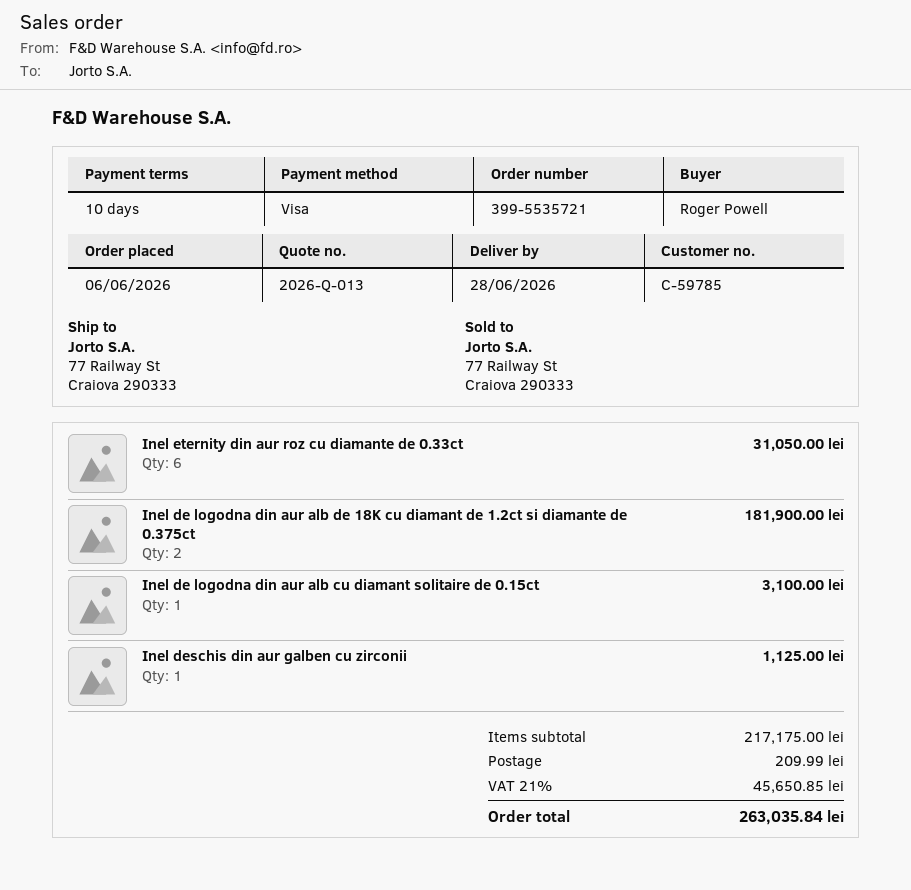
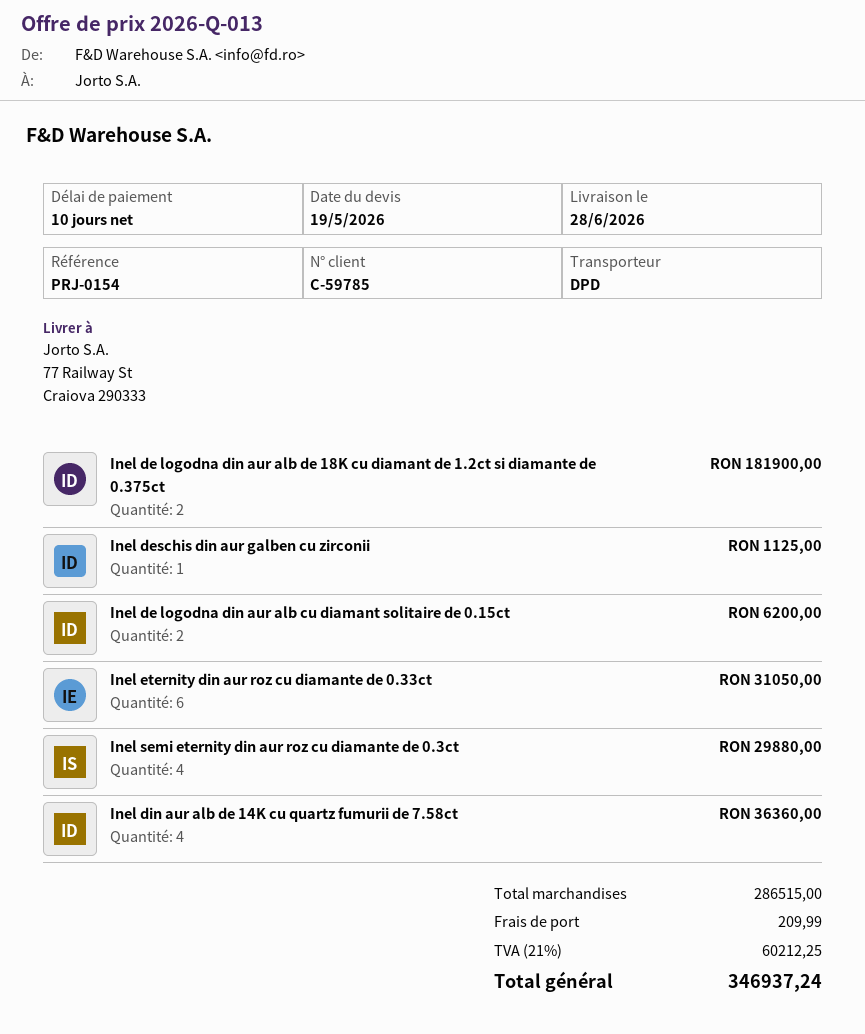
Inel de logodna din aur alb cu diamant solitaire de 0.15ct: 1 for 3100.00 -> 2 for 6200.00
Inel semi eternity din aur roz cu diamante de 0.3ct: none -> 4 for 29880.00
Inel din aur alb de 14K cu quartz fumurii de 7.58ct: none -> 4 for 36360.00
subtotal: 217175.00 -> 286515.00
tax: 21% = 45650.85 -> 21% = 60212.25
total: 263035.84 -> 346937.24

